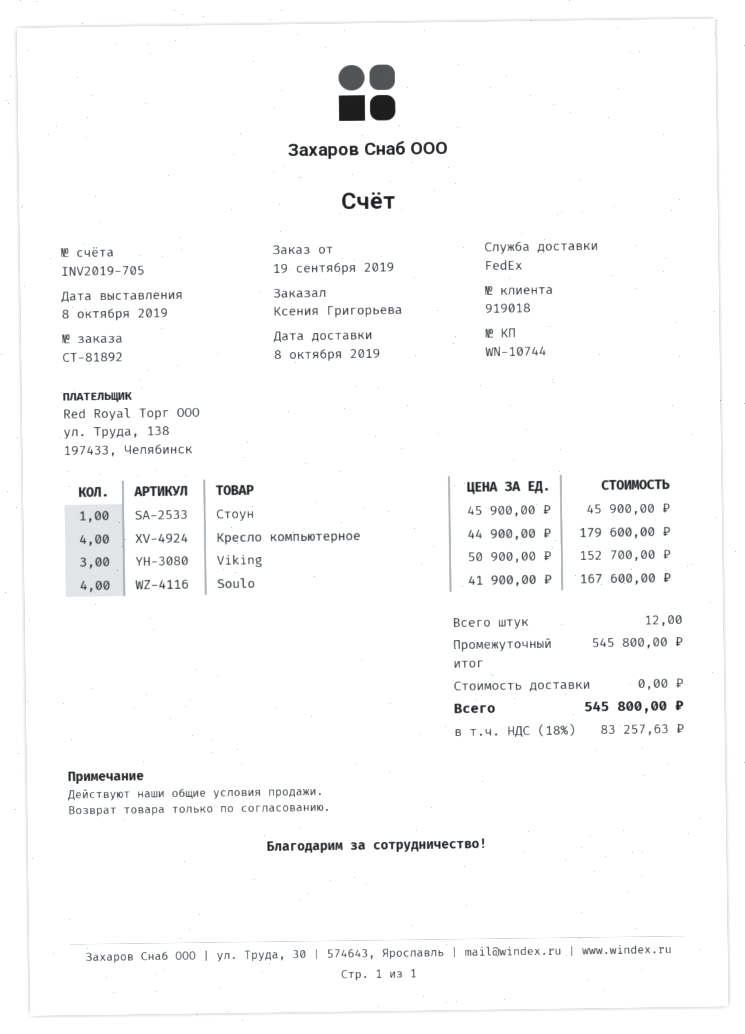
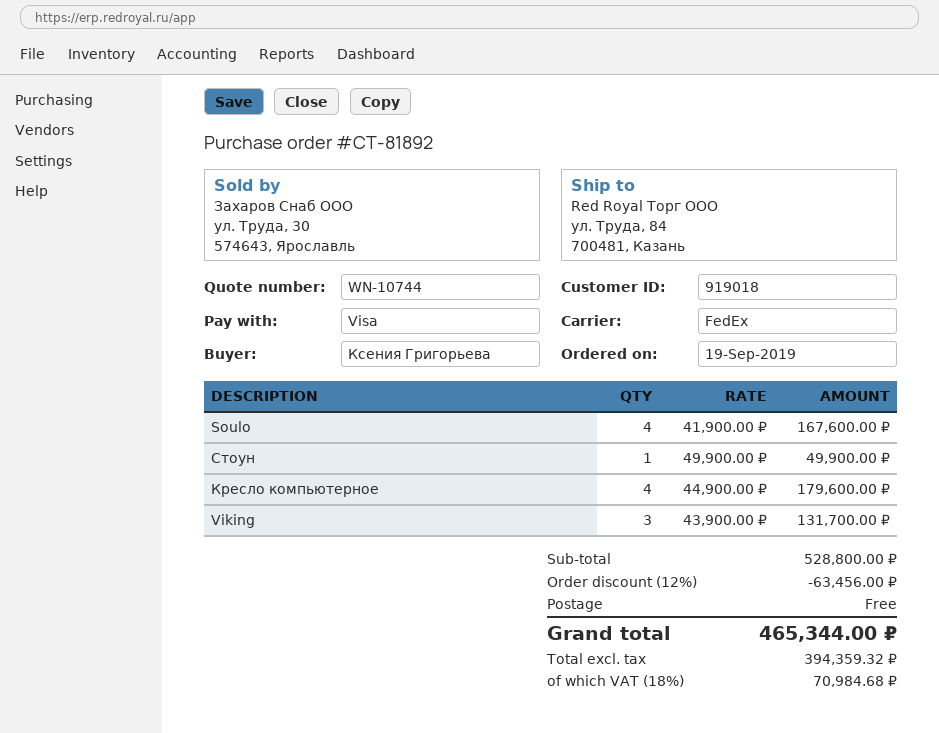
Стоун: 1 x 45900.00 = 45900.00 -> 1 x 49900.00 = 49900.00
Viking: 3 x 50900.00 = 152700.00 -> 3 x 43900.00 = 131700.00
subtotal: 545800.00 -> 528800.00
discount: none -> 12% = 63456.00
tax: 18% = 83257.63 -> 18% = 70984.68
total: 545800.00 -> 465344.00

